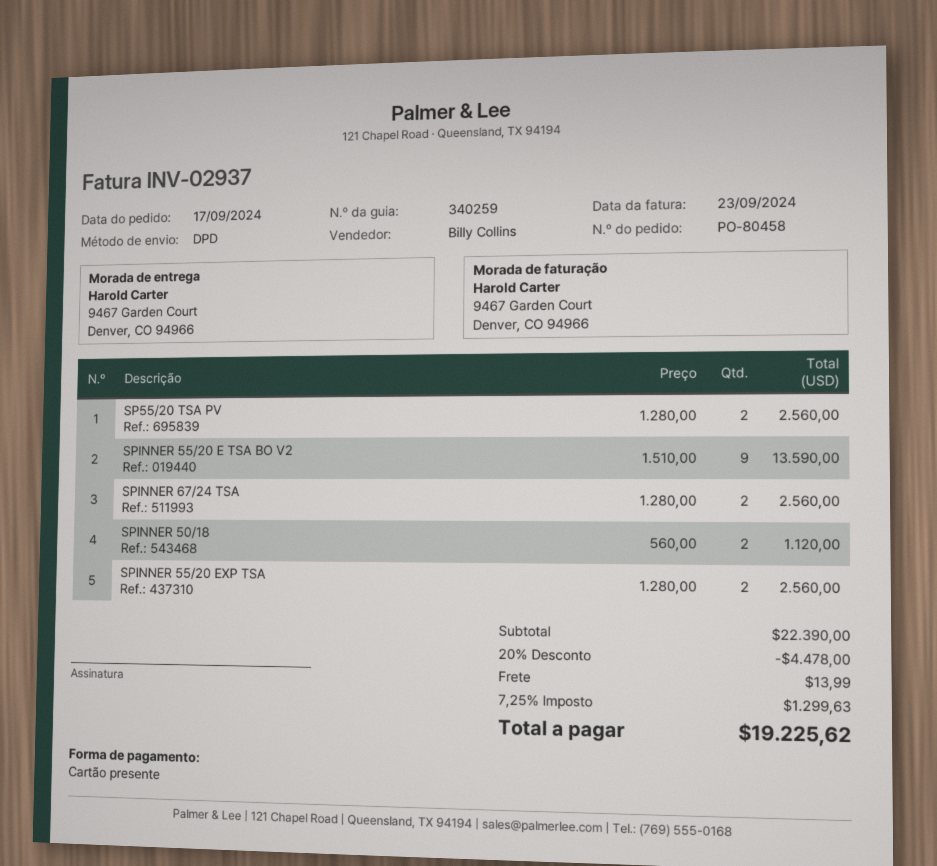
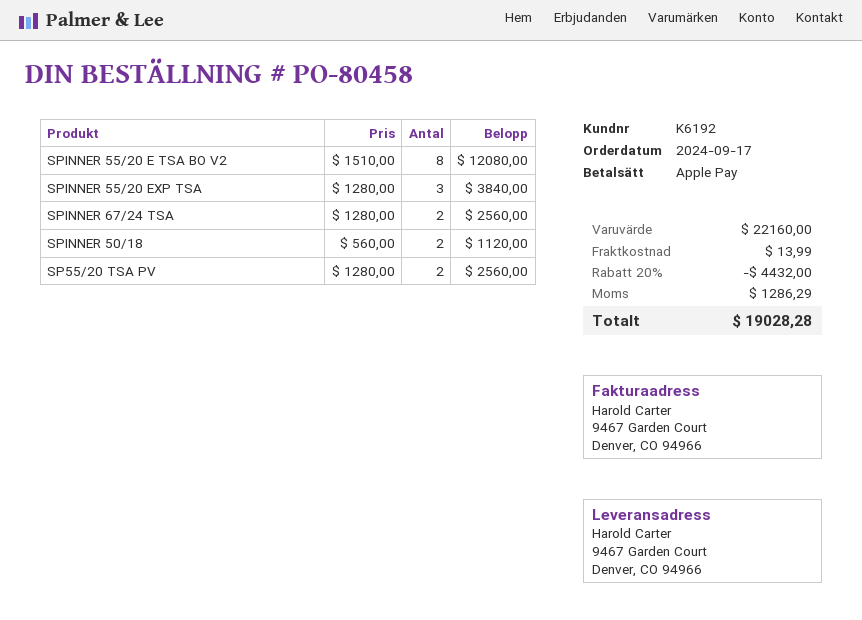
payment method: gift card -> Apple Pay
SPINNER 55/20 E TSA BO V2: 9 x 1510.00 = 13590.00 -> 8 x 1510.00 = 12080.00
SPINNER 55/20 EXP TSA: 2 x 1280.00 = 2560.00 -> 3 x 1280.00 = 3840.00
subtotal: 22390.00 -> 22160.00
discount: 20% = 4478.00 -> 20% = 4432.00
tax: 1299.63 -> 1286.29
total: 19225.62 -> 19028.28

